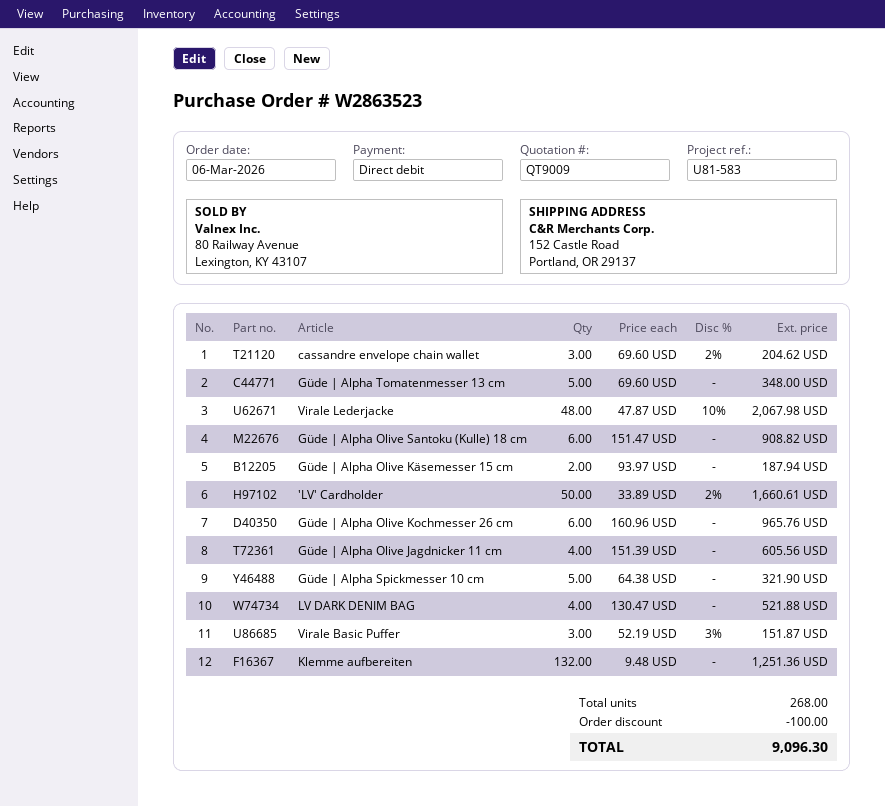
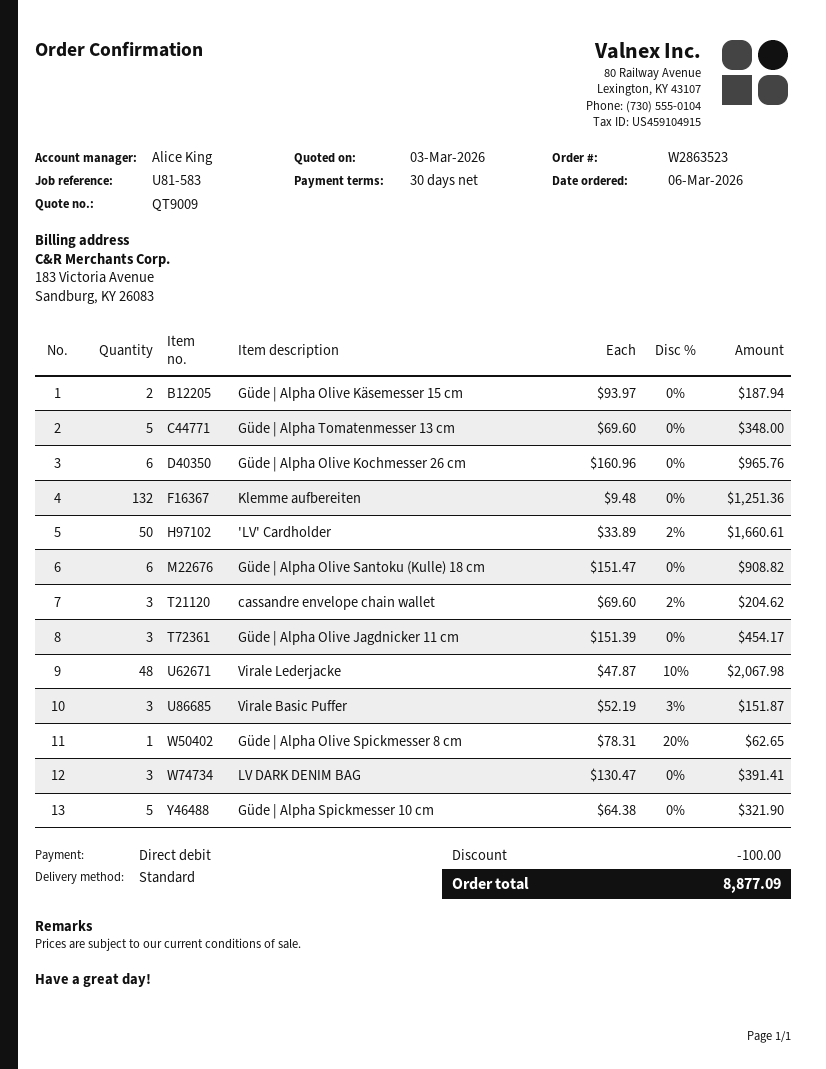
Güde | Alpha Olive Jagdnicker 11 cm: 4 x 151.39 = 605.56 -> 3 x 151.39 = 454.17
LV DARK DENIM BAG: 4 x 130.47 = 521.88 -> 3 x 130.47 = 391.41
Güde | Alpha Olive Spickmesser 8 cm: none -> 1 x 78.31 - 20% = 62.65
total: 9096.30 -> 8877.09

